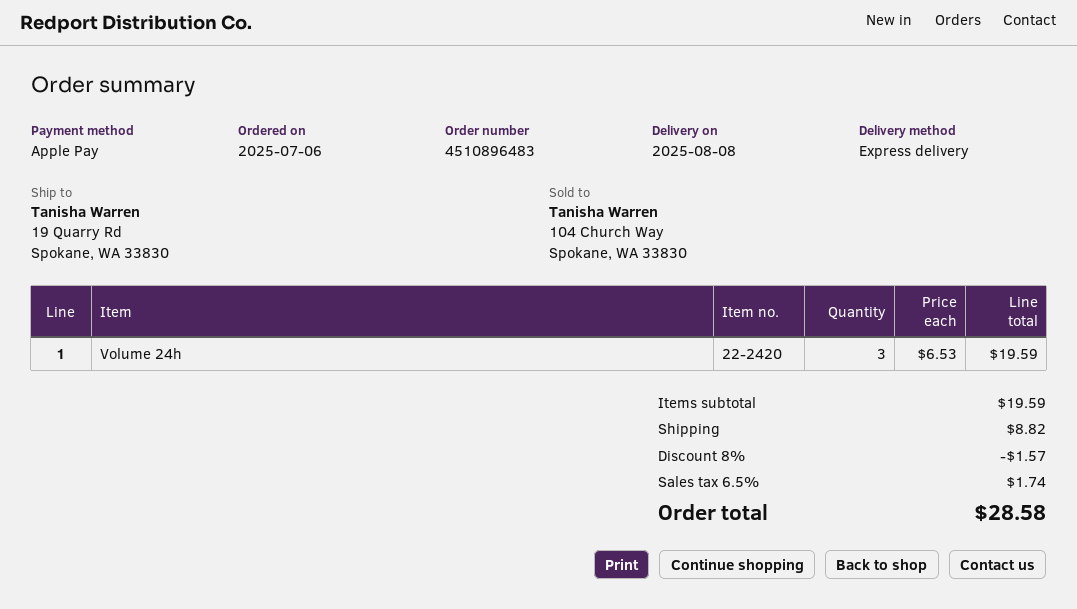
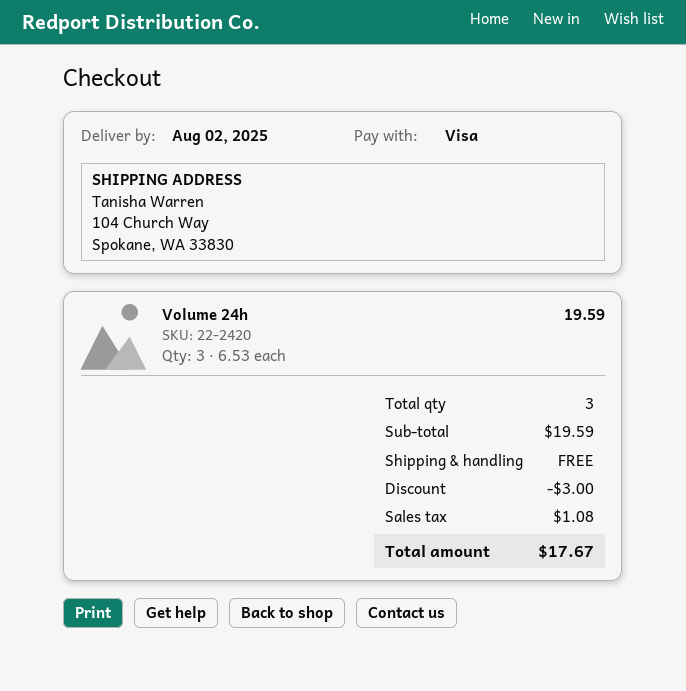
delivery date: 2025-08-08 -> 2025-08-02
payment method: Apple Pay -> Visa
ship to: 19 Quarry Rd, Spokane, WA 33830 -> 104 Church Way, Spokane, WA 33830
discount: 1.57 -> 3.00
shipping: 8.82 -> 0.00
tax: 1.74 -> 1.08
total: 28.58 -> 17.67

